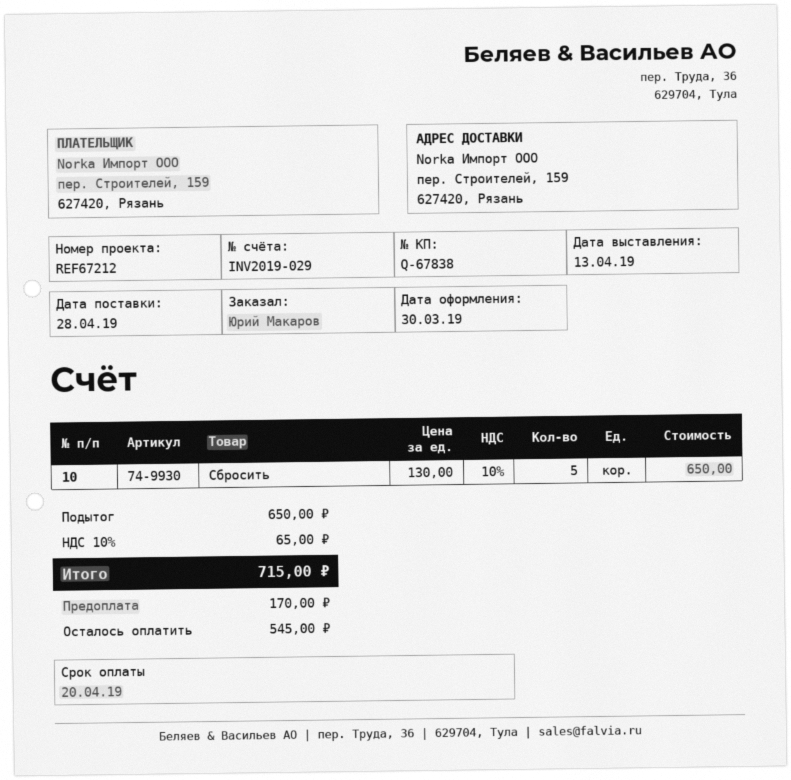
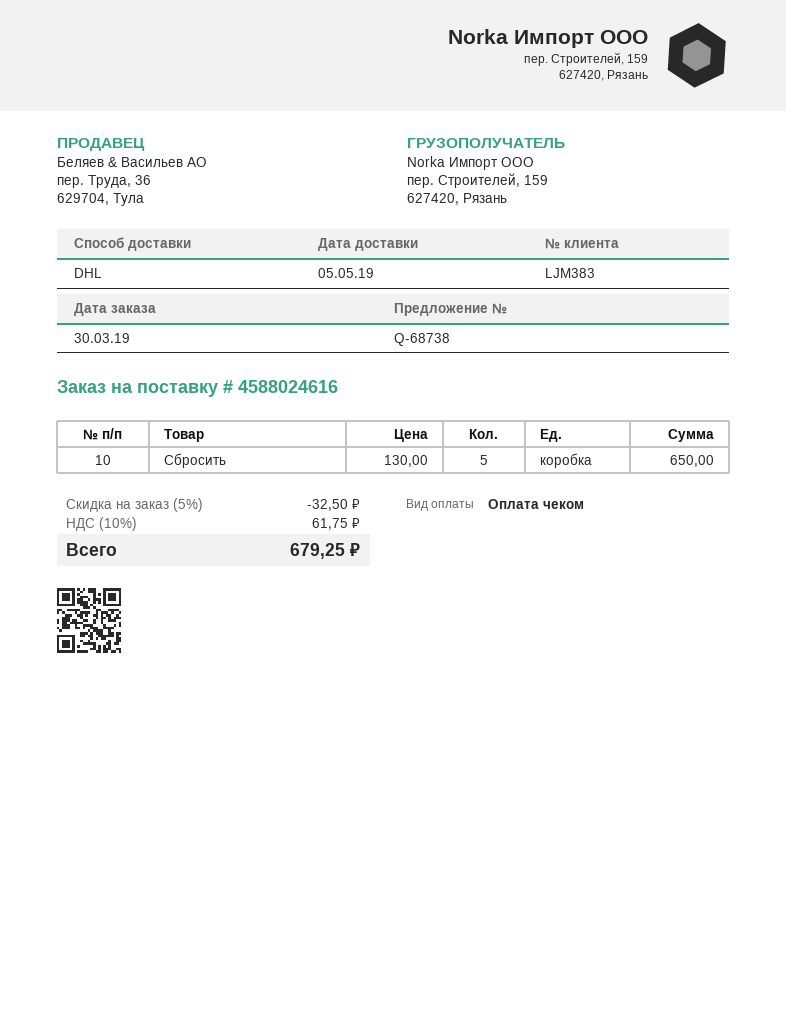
quote number: Q-67838 -> Q-68738
delivery date: 2019-04-28 -> 2019-05-05
discount: none -> 5% = 32.50
tax: 10% = 65.00 -> 10% = 61.75
total: 715.00 -> 679.25

